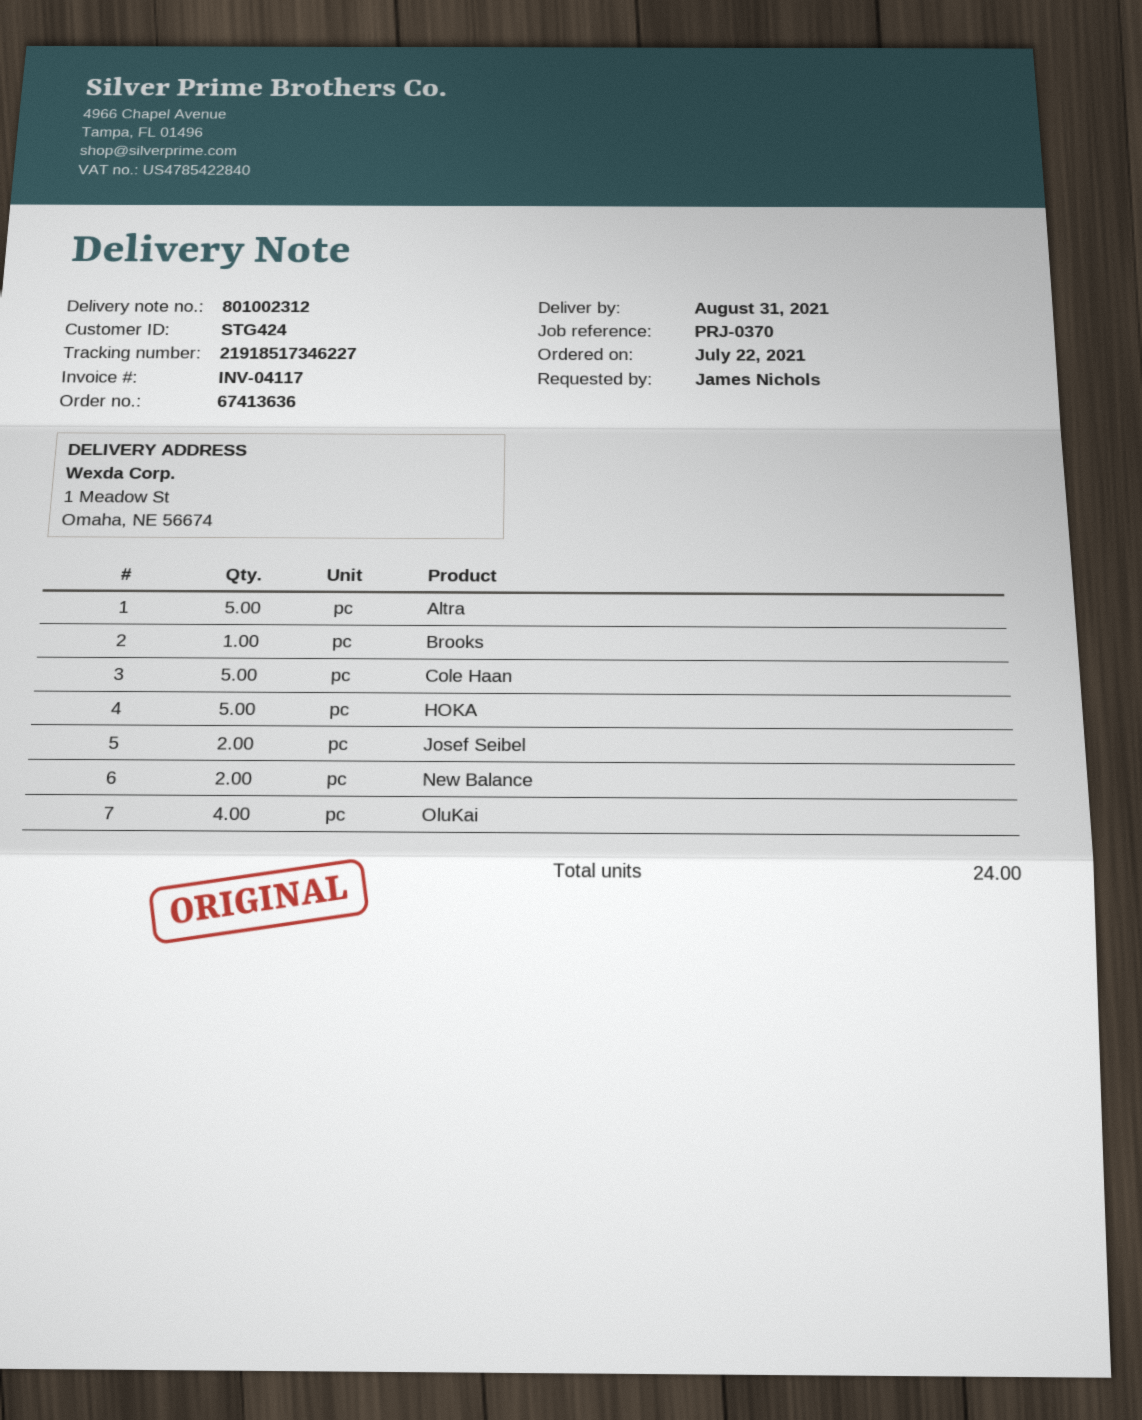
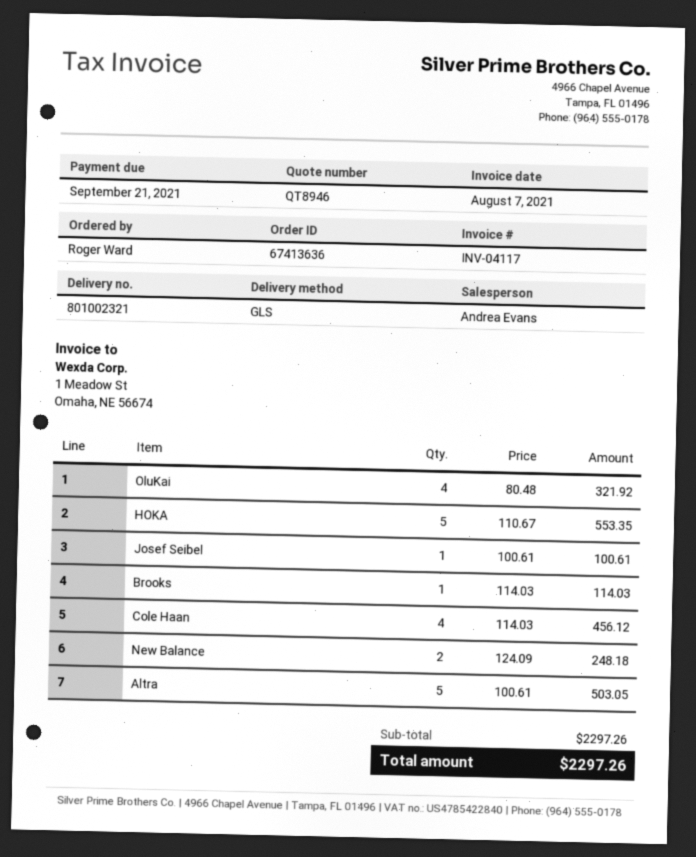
delivery note number: 801002312 -> 801002321
ordered by: James Nichols -> Roger Ward
Cole Haan: 5 -> 4
Josef Seibel: 2 -> 1

